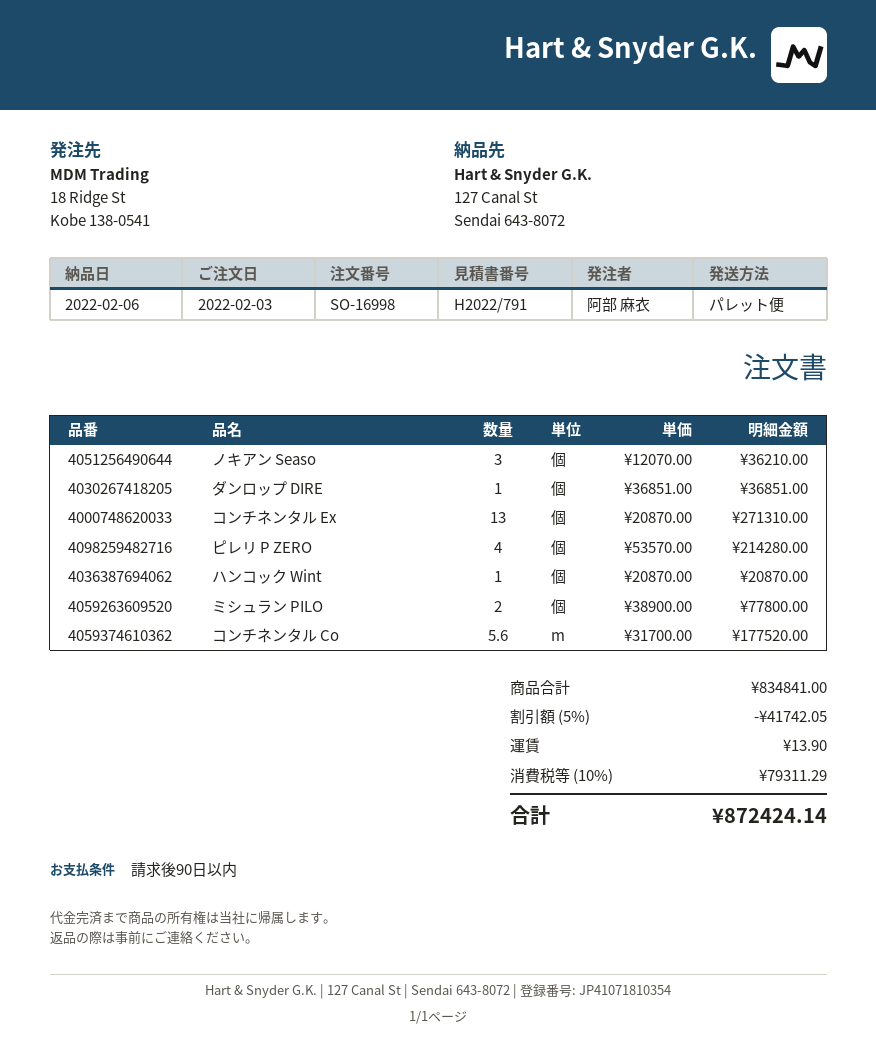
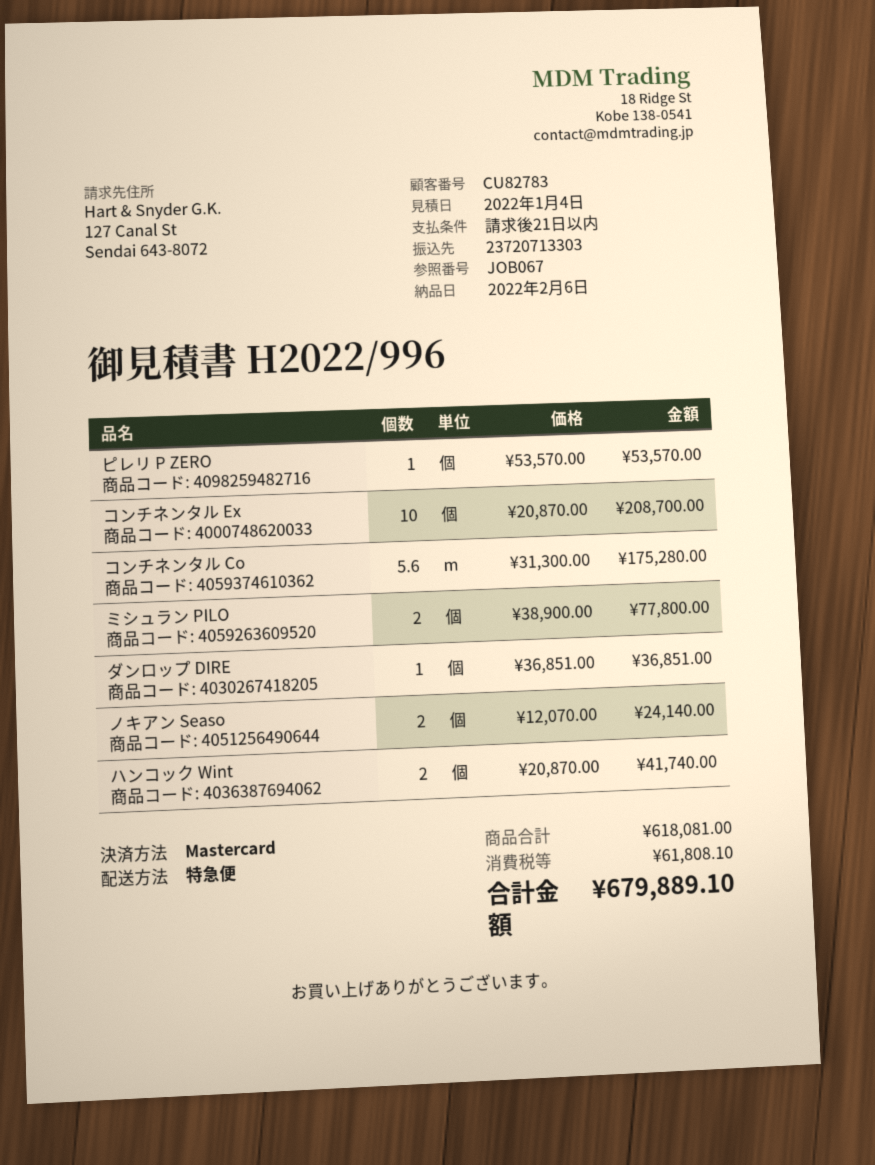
quote number: H2022/791 -> H2022/996
payment terms: 90 days -> 21 days
shipping method: pallet freight -> express
ノキアン Seaso: 3 x 12070.00 = 36210.00 -> 2 x 12070.00 = 24140.00
コンチネンタル Ex: 13 x 20870.00 = 271310.00 -> 10 x 20870.00 = 208700.00
ピレリ P ZERO: 4 x 53570.00 = 214280.00 -> 1 x 53570.00 = 53570.00
ハンコック Wint: 1 x 20870.00 = 20870.00 -> 2 x 20870.00 = 41740.00
コンチネンタル Co: 5.6 x 31700.00 = 177520.00 -> 5.6 x 31300.00 = 175280.00
subtotal: 834841.00 -> 618081.00
discount: 5% = 41742.05 -> none
shipping: 13.90 -> none
tax: 79311.29 -> 61808.10
total: 872424.14 -> 679889.10

